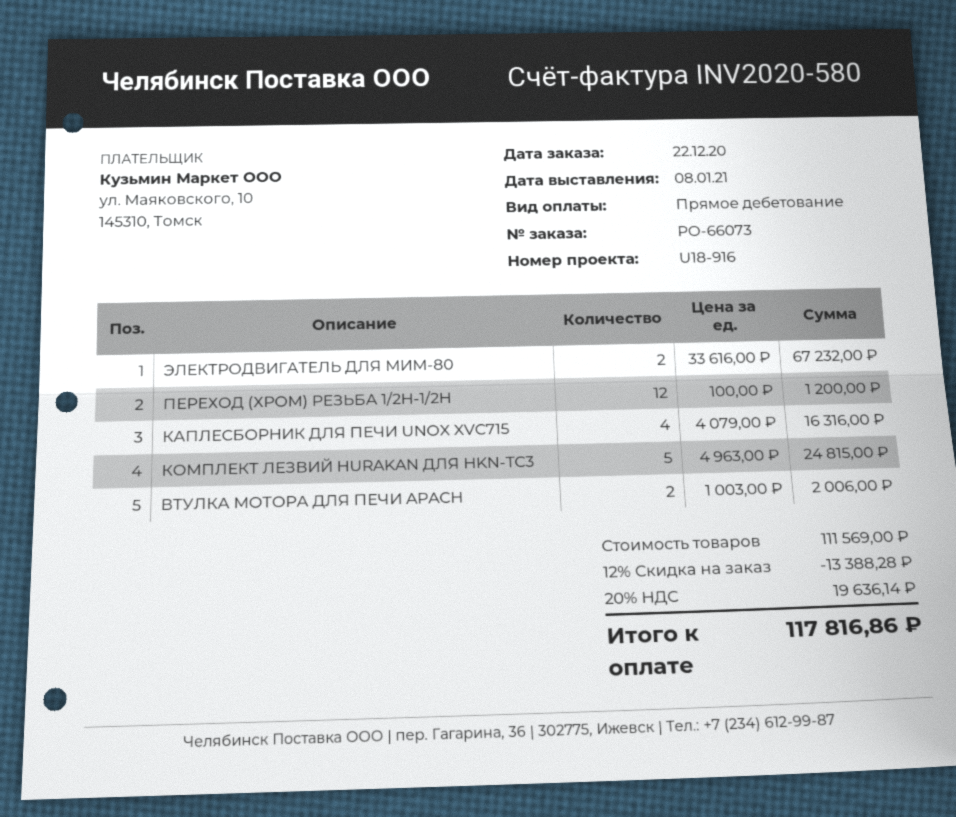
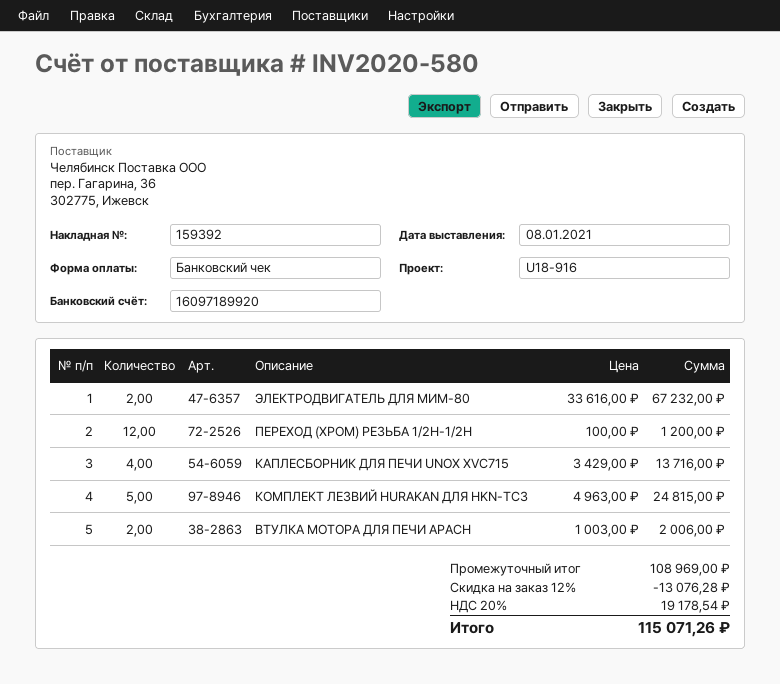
payment method: direct debit -> cheque
КАПЛЕСБОРНИК ДЛЯ ПЕЧИ UNOX XVC715: 4 x 4079.00 = 16316.00 -> 4 x 3429.00 = 13716.00
subtotal: 111569.00 -> 108969.00
discount: 12% = 13388.28 -> 12% = 13076.28
tax: 20% = 19636.14 -> 20% = 19178.54
total: 117816.86 -> 115071.26

